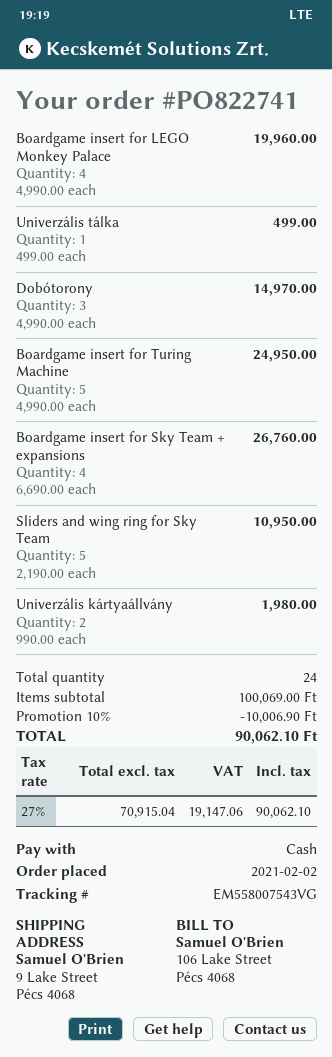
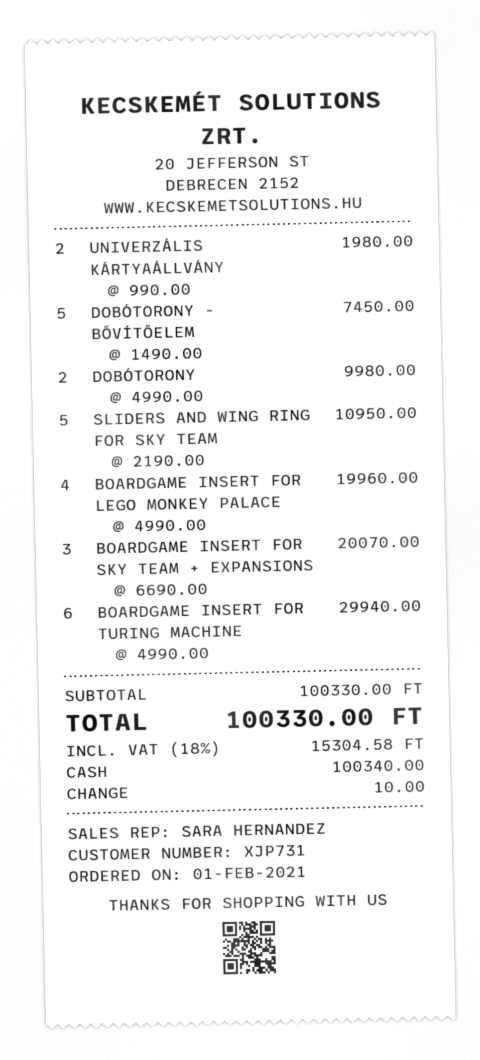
order date: 2021-02-02 -> 2021-02-01
Univerzális tálka: 1 x 499.00 = 499.00 -> none
Dobótorony: 3 x 4990.00 = 14970.00 -> 2 x 4990.00 = 9980.00
Boardgame insert for Turing Machine: 5 x 4990.00 = 24950.00 -> 6 x 4990.00 = 29940.00
Boardgame insert for Sky Team + expansions: 4 x 6690.00 = 26760.00 -> 3 x 6690.00 = 20070.00
DOBÓTORONY - BŐVÍTŐELEM: none -> 5 x 1490.00 = 7450.00
subtotal: 100069.00 -> 100330.00
discount: 10% = 10006.90 -> none
tax: 27% = 19147.06 -> 18% = 15304.58
total: 90062.10 -> 100330.00

